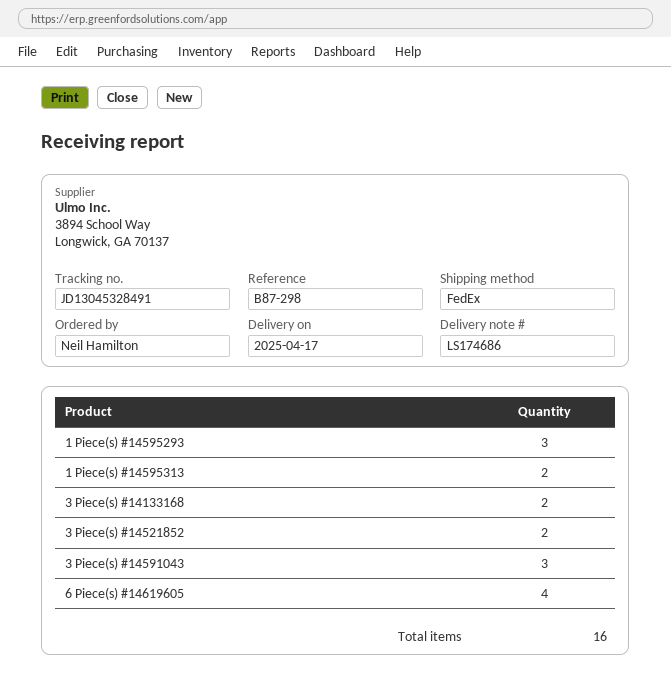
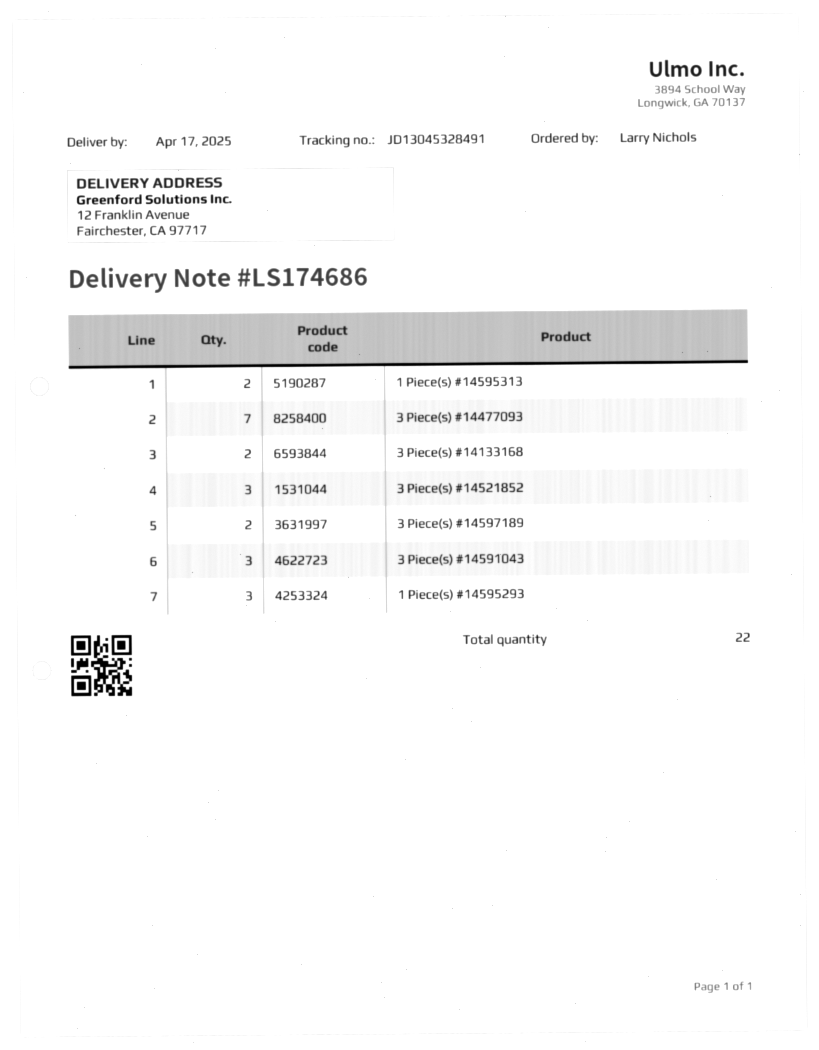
ordered by: Neil Hamilton -> Larry Nichols
3 Piece(s) #14521852: 2 -> 3
6 Piece(s) #14619605: 4 -> none
3 Piece(s) #14477093: none -> 7
3 Piece(s) #14597189: none -> 2
total quantity: 16 -> 22

